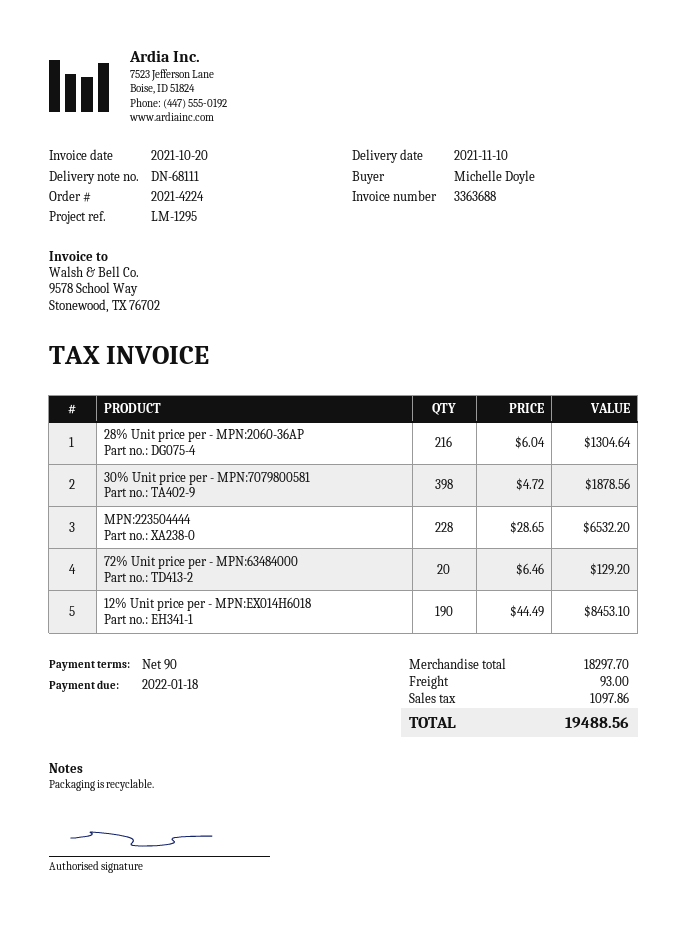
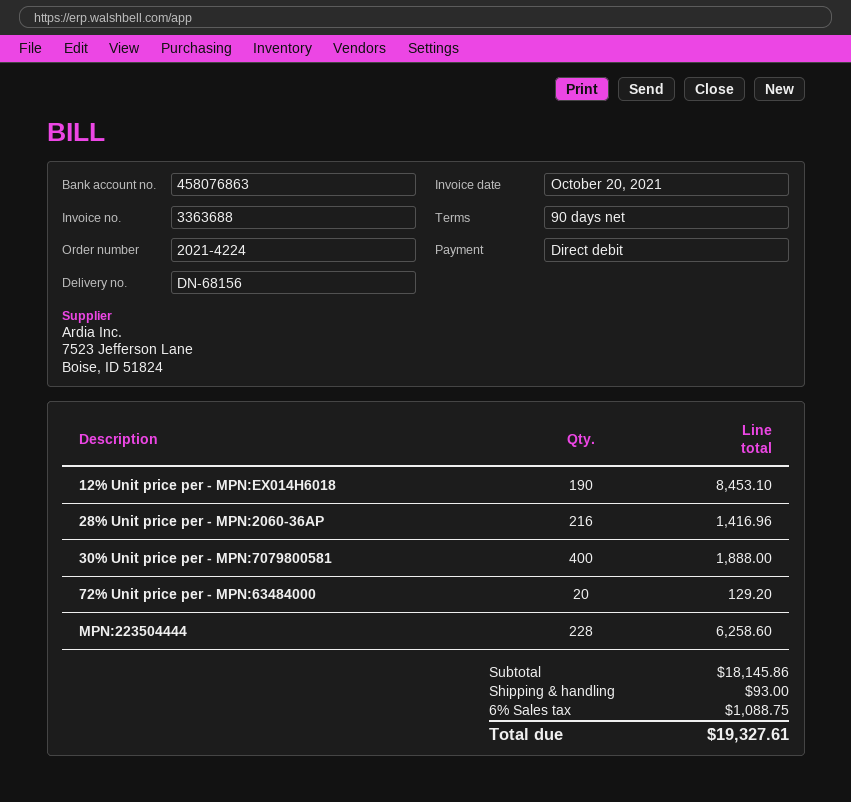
delivery note number: DN-68111 -> DN-68156
28% Unit price per - MPN:2060-36AP: 216 for 1304.64 -> 216 for 1416.96
30% Unit price per - MPN:7079800581: 398 for 1878.56 -> 400 for 1888.00
MPN:223504444: 228 for 6532.20 -> 228 for 6258.60
subtotal: 18297.70 -> 18145.86
tax: 1097.86 -> 1088.75
total: 19488.56 -> 19327.61

